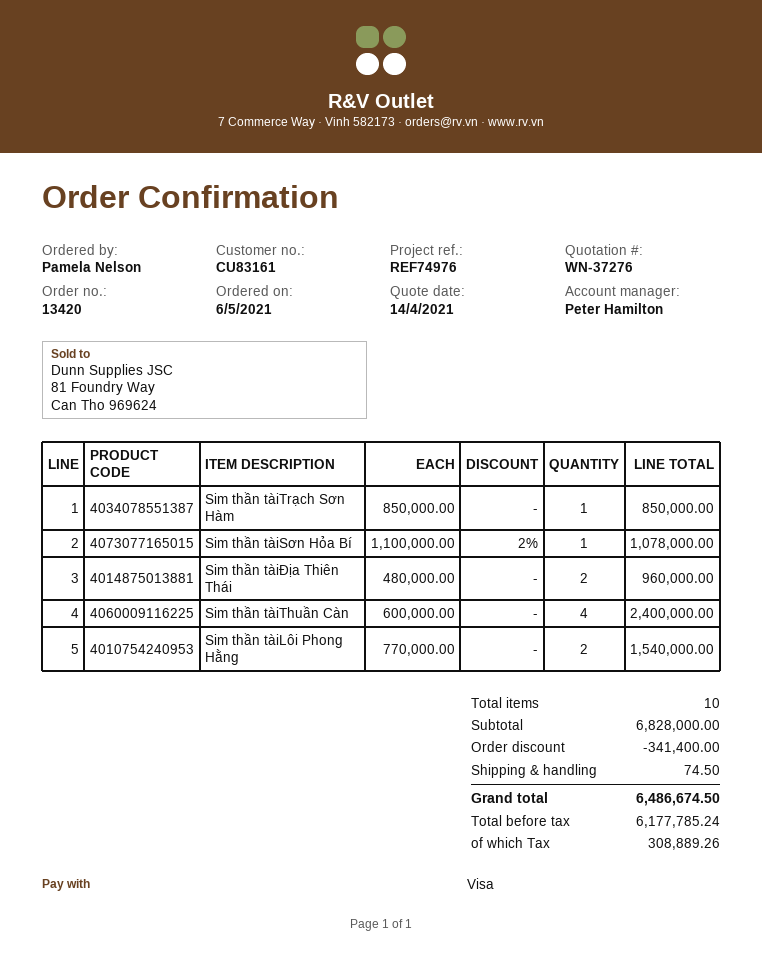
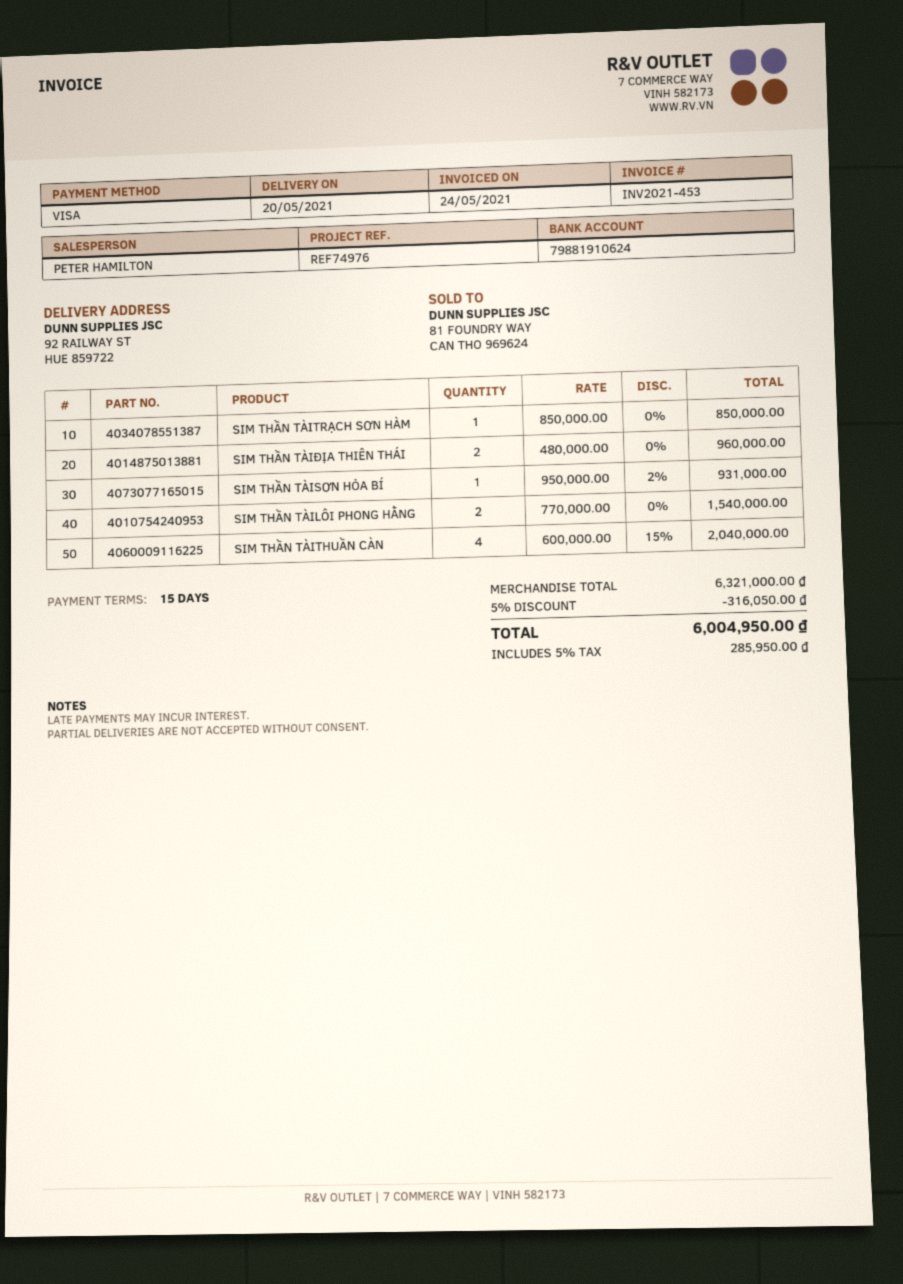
Sim thần tàiSơn Hỏa Bí: 1 x 1100000.00 - 2% = 1078000.00 -> 1 x 950000.00 - 2% = 931000.00
Sim thần tàiThuần Càn: 4 x 600000.00 = 2400000.00 -> 4 x 600000.00 - 15% = 2040000.00
subtotal: 6828000.00 -> 6321000.00
discount: 341400.00 -> 316050.00
shipping: 74.50 -> none
tax: 308889.26 -> 285950.00
total: 6486674.50 -> 6004950.00

